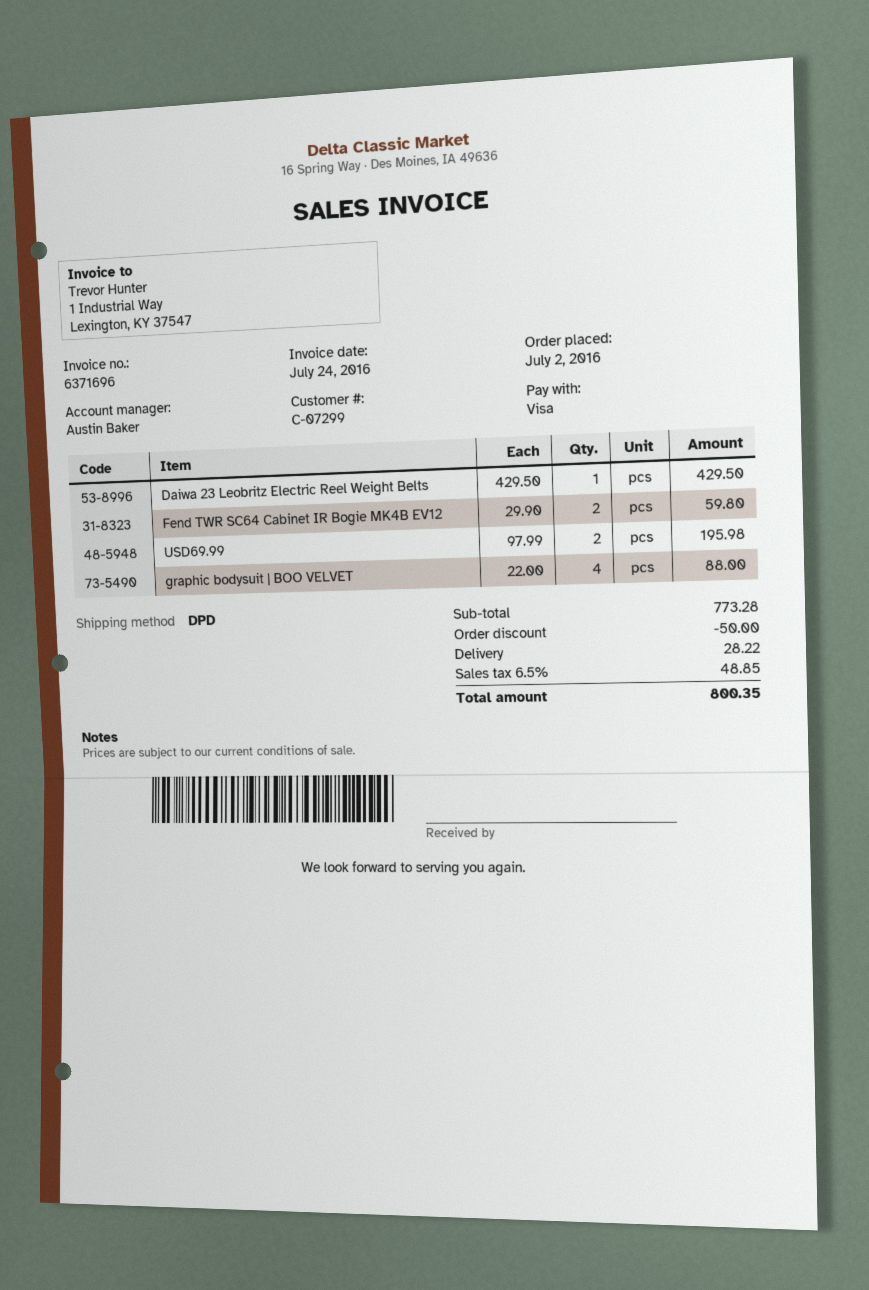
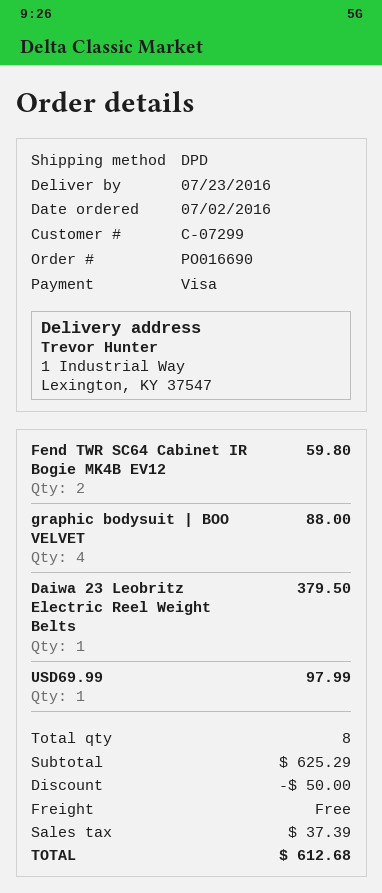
Daiwa 23 Leobritz Electric Reel Weight Belts: 1 for 429.50 -> 1 for 379.50
USD69.99: 2 for 195.98 -> 1 for 97.99
subtotal: 773.28 -> 625.29
shipping: 28.22 -> 0.00
tax: 48.85 -> 37.39
total: 800.35 -> 612.68

